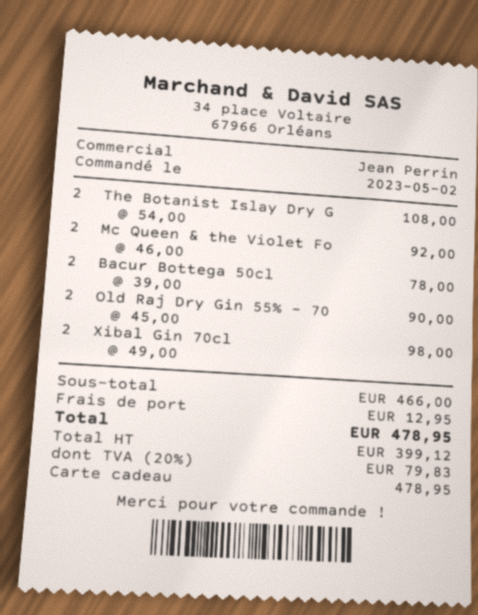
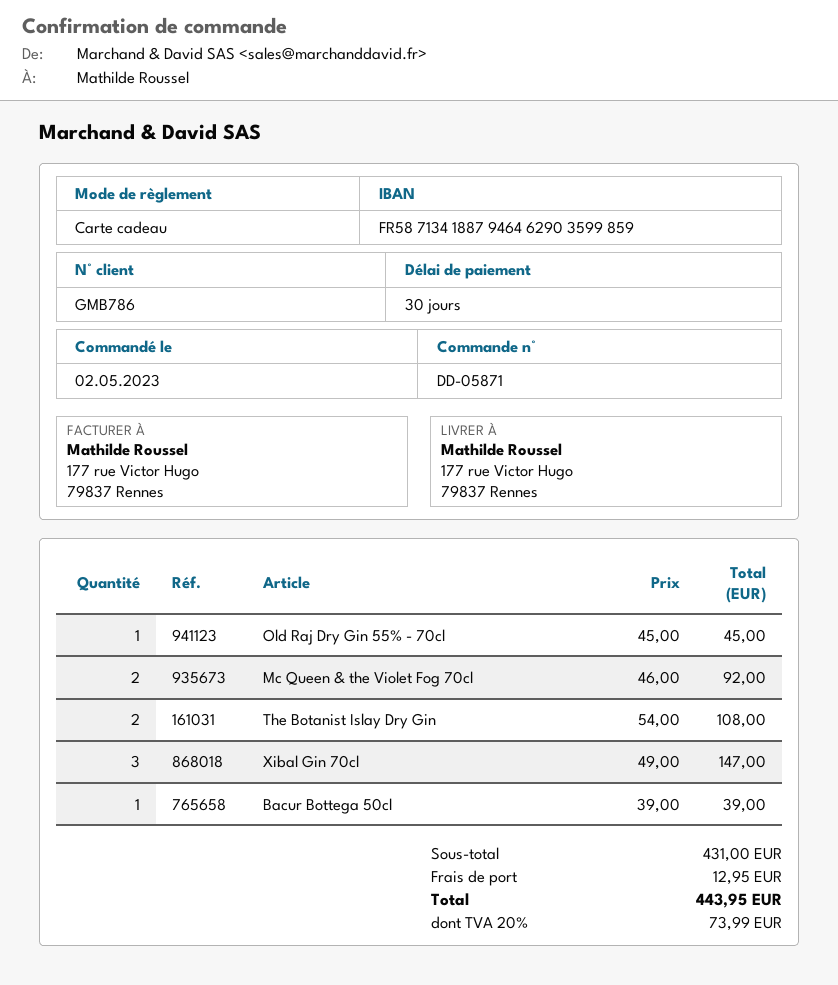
Bacur Bottega 50cl: 2 x 39.00 = 78.00 -> 1 x 39.00 = 39.00
Old Raj Dry Gin 55% - 70: 2 x 45.00 = 90.00 -> 1 x 45.00 = 45.00
Xibal Gin 70cl: 2 x 49.00 = 98.00 -> 3 x 49.00 = 147.00
subtotal: 466.00 -> 431.00
tax: 20% = 79.83 -> 20% = 73.99
total: 478.95 -> 443.95

